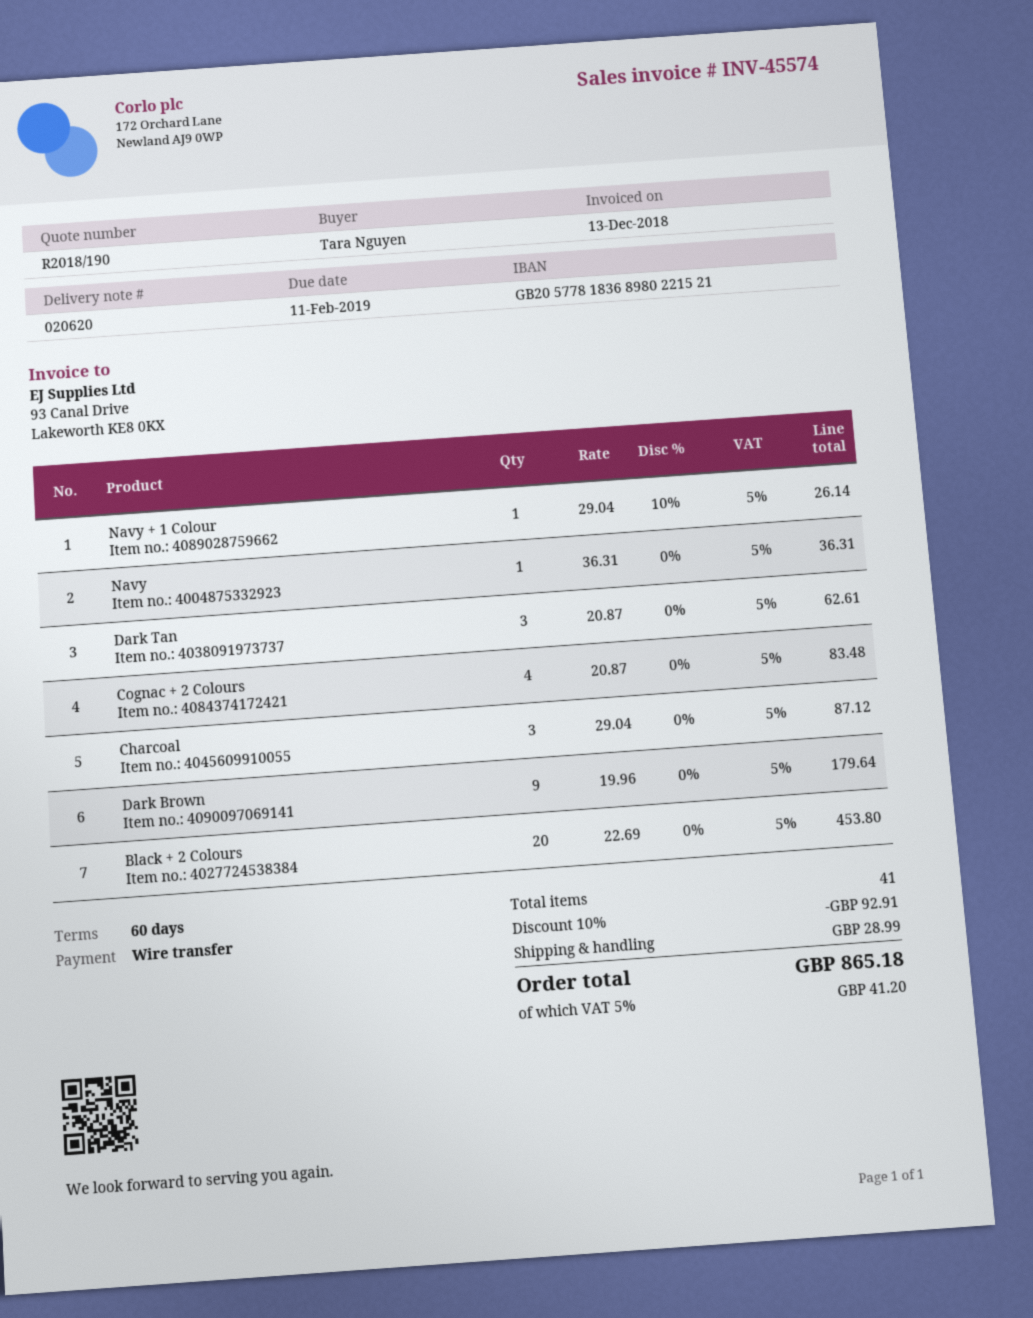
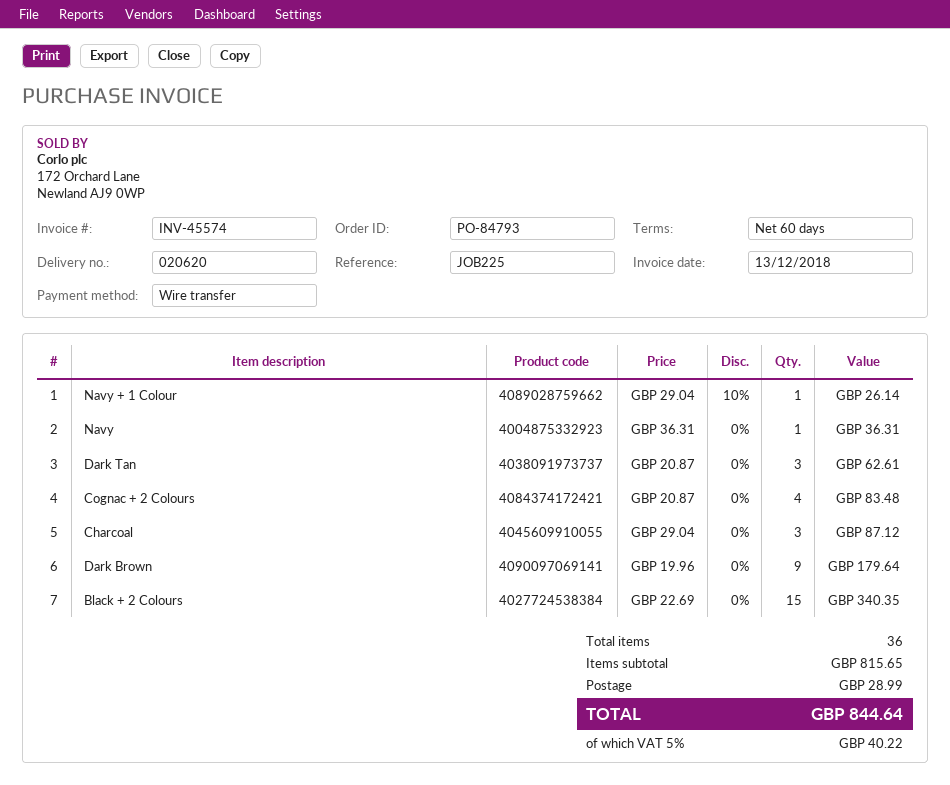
Black + 2 Colours: 20 x 22.69 = 453.80 -> 15 x 22.69 = 340.35
total quantity: 41 -> 36
discount: 10% = 92.91 -> none
tax: 5% = 41.20 -> 5% = 40.22
total: 865.18 -> 844.64

